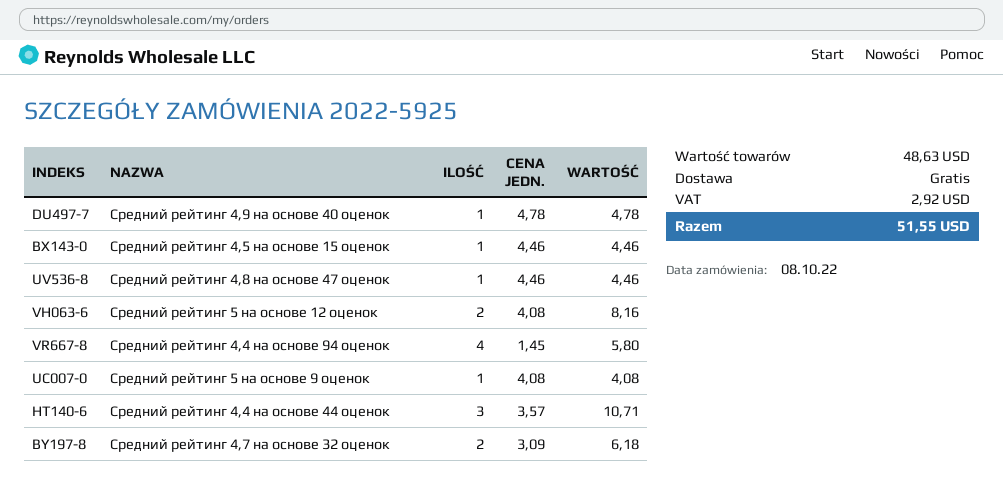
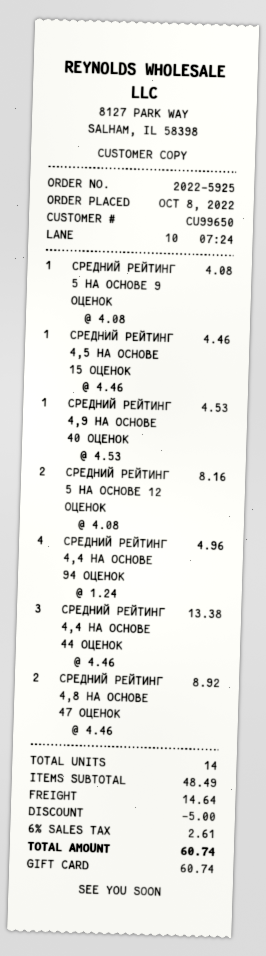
Средний рейтинг 4,9 на основе 40 оценок: 1 x 4.78 = 4.78 -> 1 x 4.53 = 4.53
Средний рейтинг 4,8 на основе 47 оценок: 1 x 4.46 = 4.46 -> 2 x 4.46 = 8.92
Средний рейтинг 4,4 на основе 94 оценок: 4 x 1.45 = 5.80 -> 4 x 1.24 = 4.96
Средний рейтинг 4,4 на основе 44 оценок: 3 x 3.57 = 10.71 -> 3 x 4.46 = 13.38
Средний рейтинг 4,7 на основе 32 оценок: 2 x 3.09 = 6.18 -> none
subtotal: 48.63 -> 48.49
discount: none -> 5.00
shipping: 0.00 -> 14.64
tax: 2.92 -> 2.61
total: 51.55 -> 60.74

